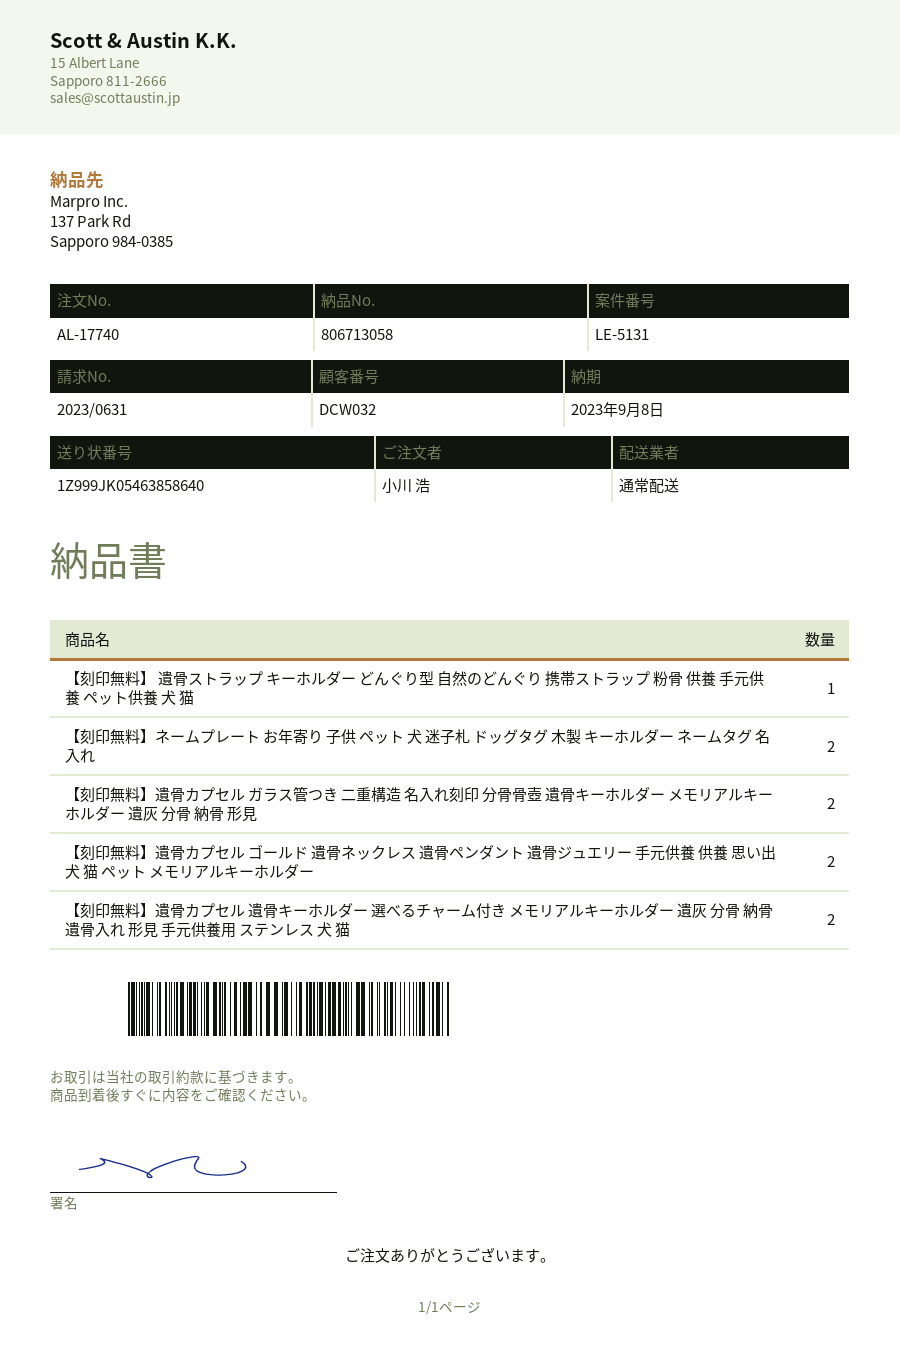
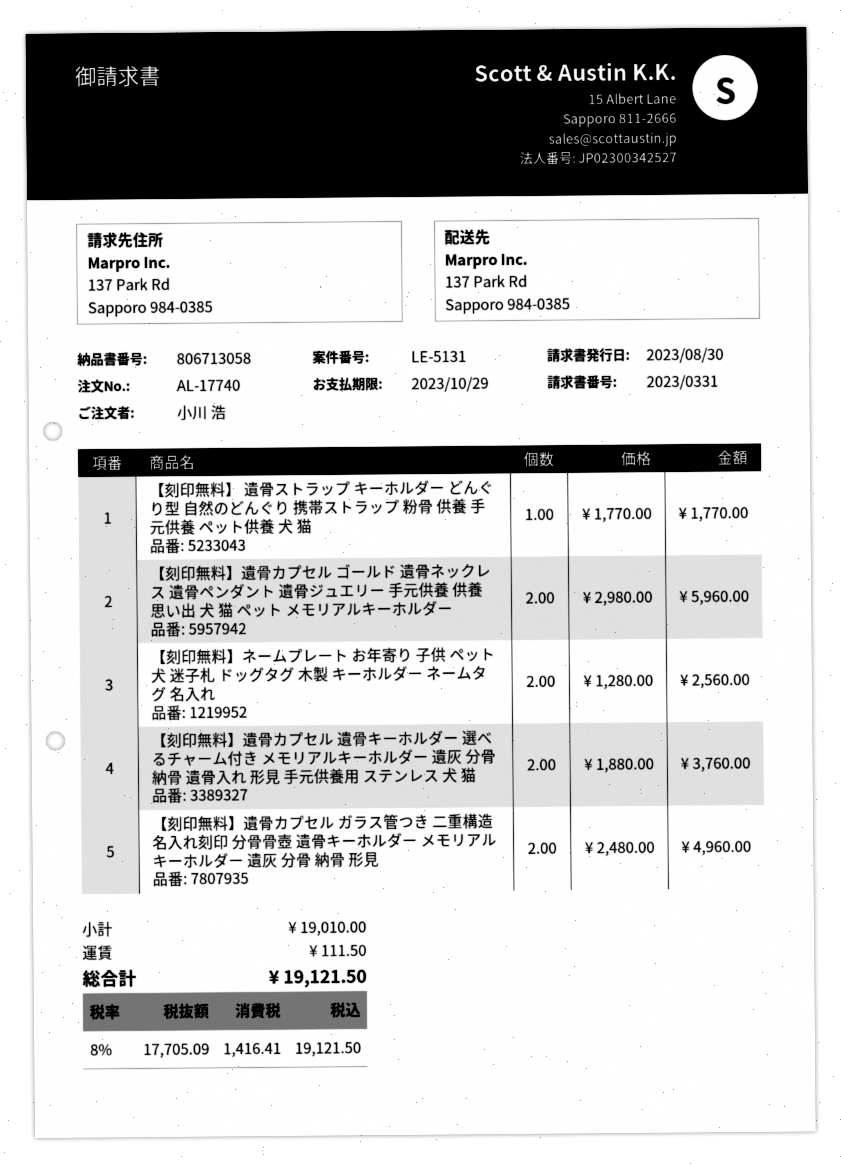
invoice number: 2023/0631 -> 2023/0331

